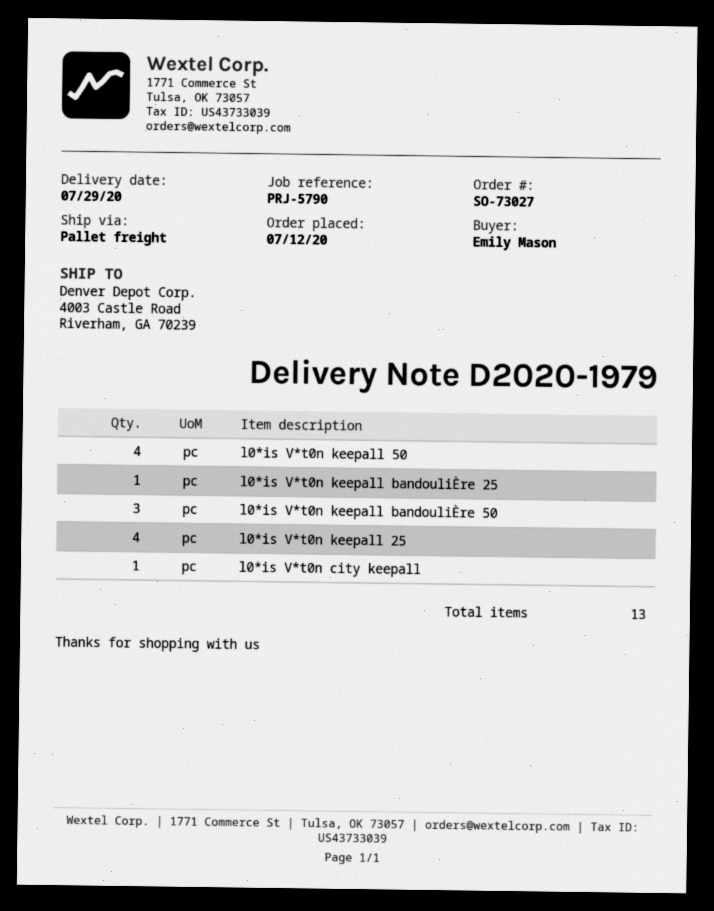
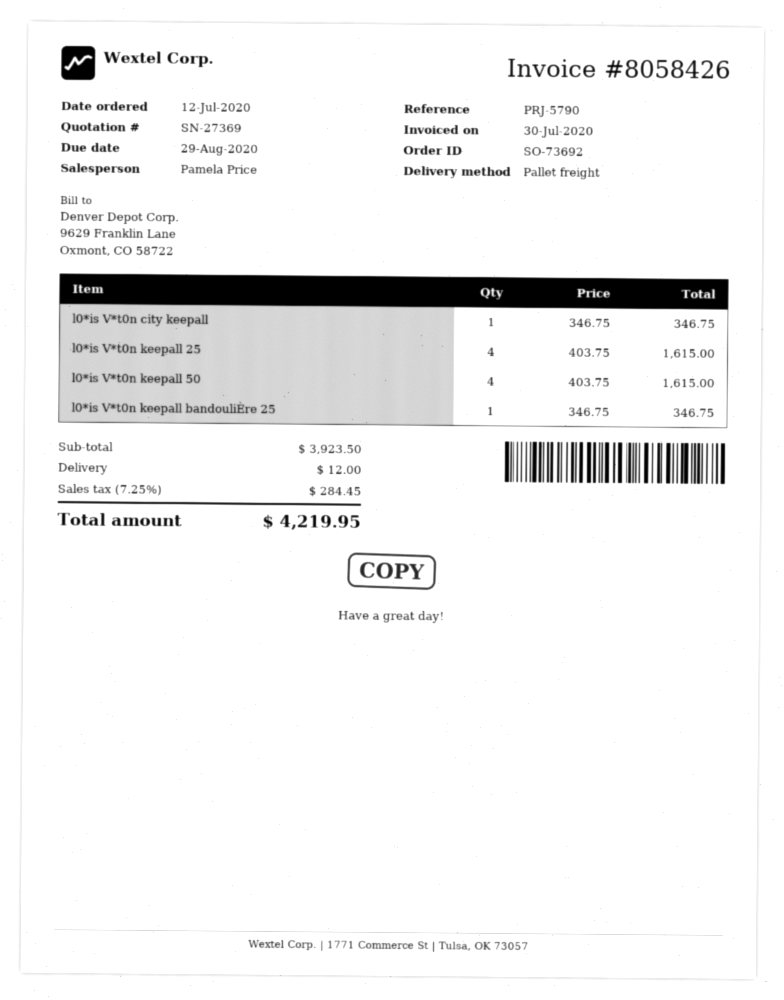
order number: SO-73027 -> SO-73692
l0*is V*t0n keepall bandouliÈre 50: 3 -> none

